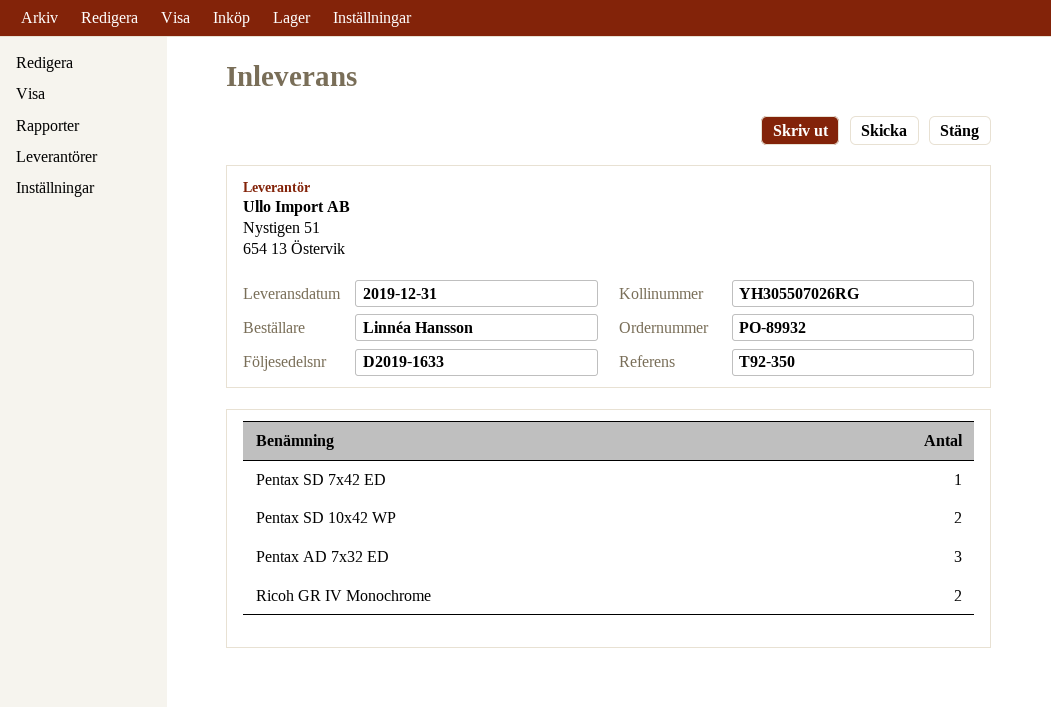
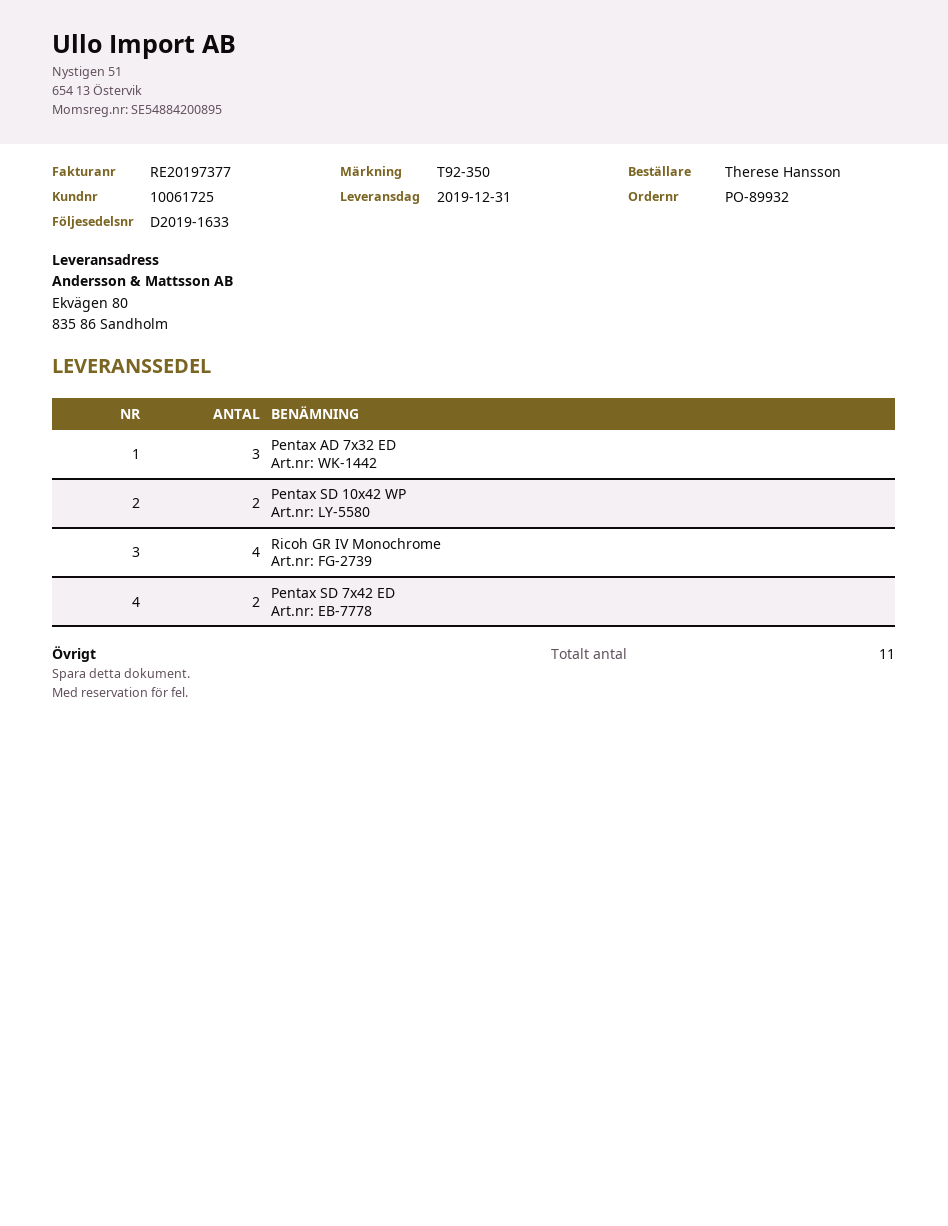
ordered by: Linnéa Hansson -> Therese Hansson
Pentax SD 7x42 ED: 1 -> 2
Ricoh GR IV Monochrome: 2 -> 4

